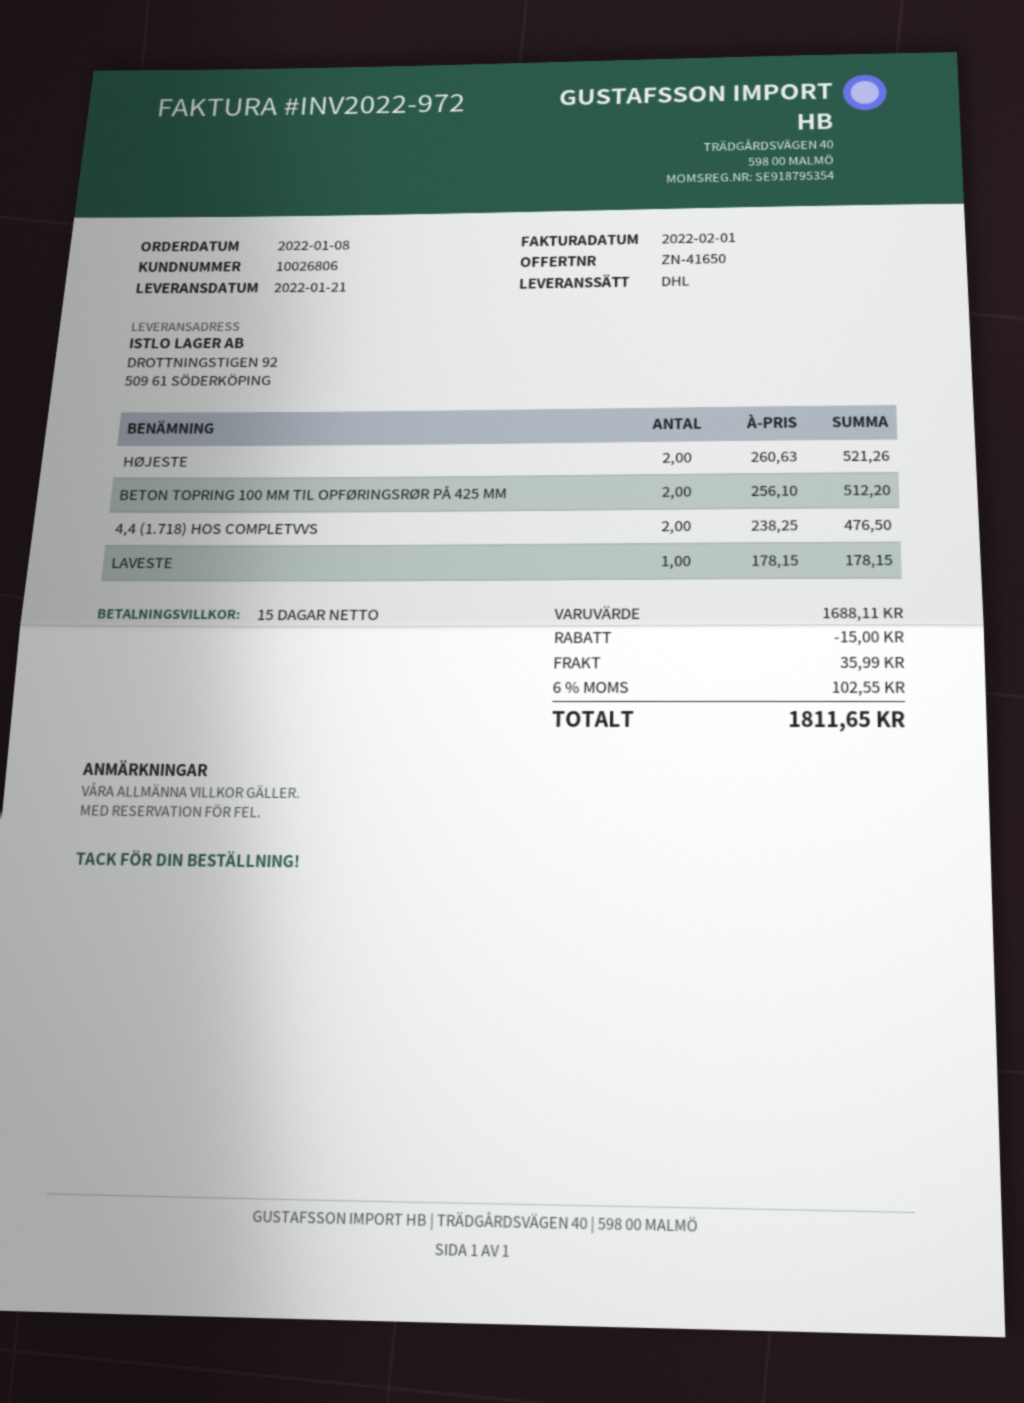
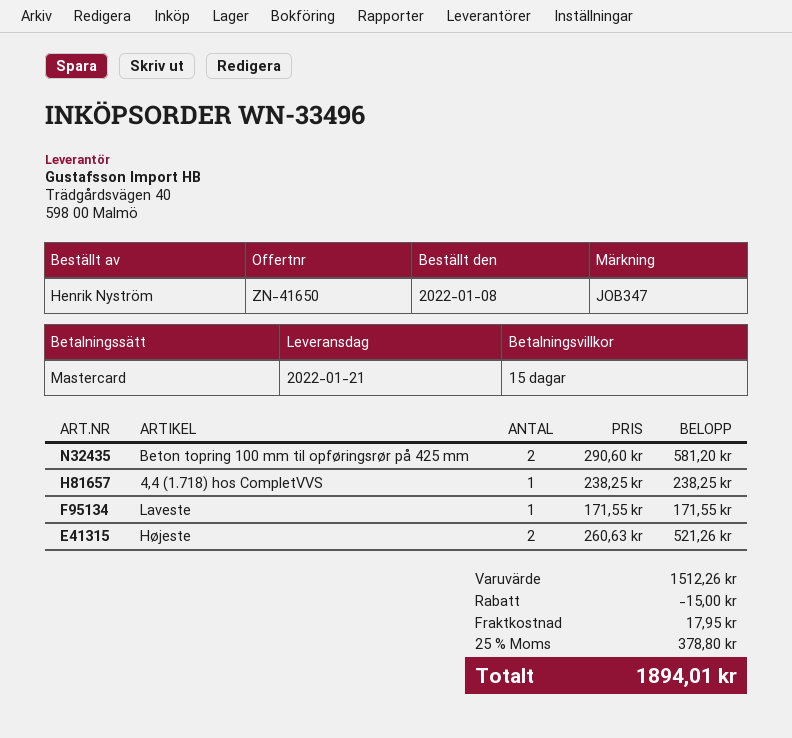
BETON TOPRING 100 MM TIL OPFØRINGSRØR PÅ 425 MM: 2 x 256.10 = 512.20 -> 2 x 290.60 = 581.20
4,4 (1.718) HOS COMPLETVVS: 2 x 238.25 = 476.50 -> 1 x 238.25 = 238.25
LAVESTE: 1 x 178.15 = 178.15 -> 1 x 171.55 = 171.55
subtotal: 1688.11 -> 1512.26
shipping: 35.99 -> 17.95
tax: 6% = 102.55 -> 25% = 378.80
total: 1811.65 -> 1894.01

